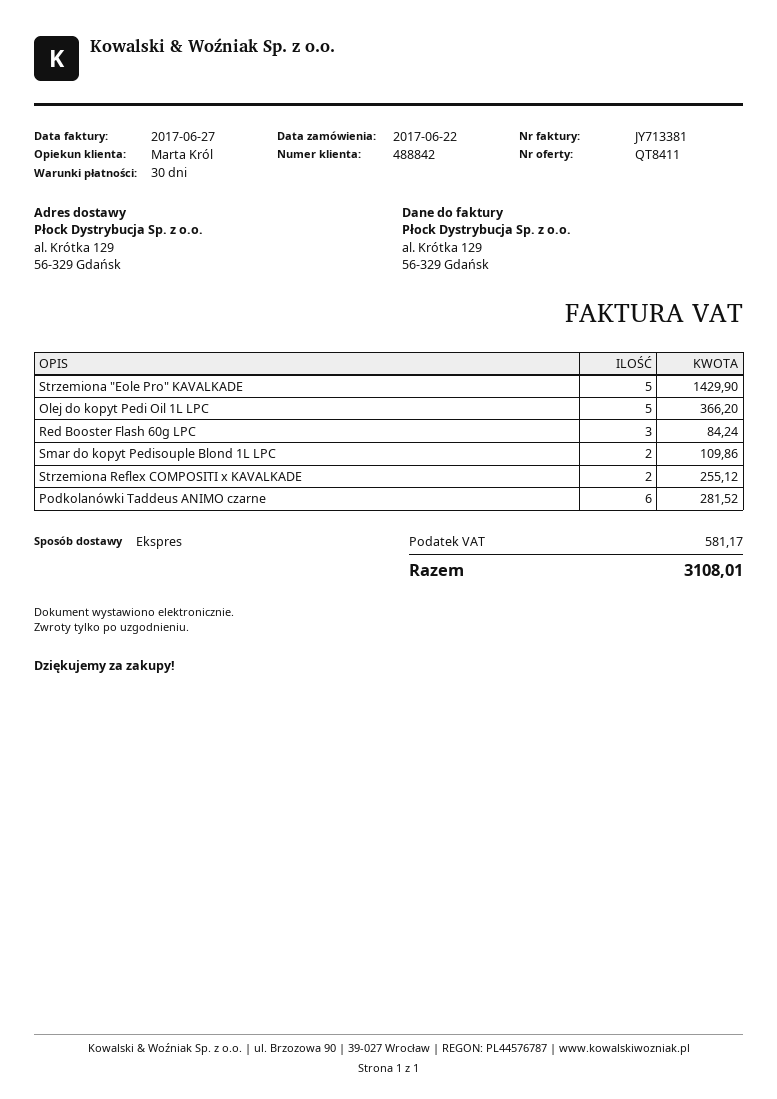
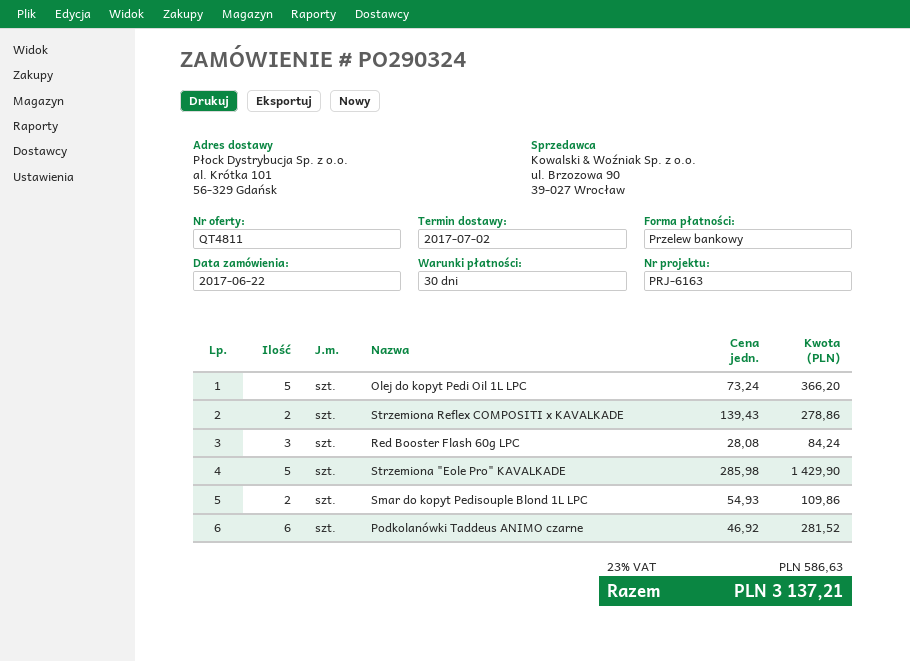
quote number: QT8411 -> QT4811
ship to: al. Krótka 129, 56-329 Gdańsk -> al. Krótka 101, 56-329 Gdańsk
Strzemiona Reflex COMPOSITI x KAVALKADE: 2 for 255.12 -> 2 for 278.86
tax: 581.17 -> 586.63
total: 3108.01 -> 3137.21

